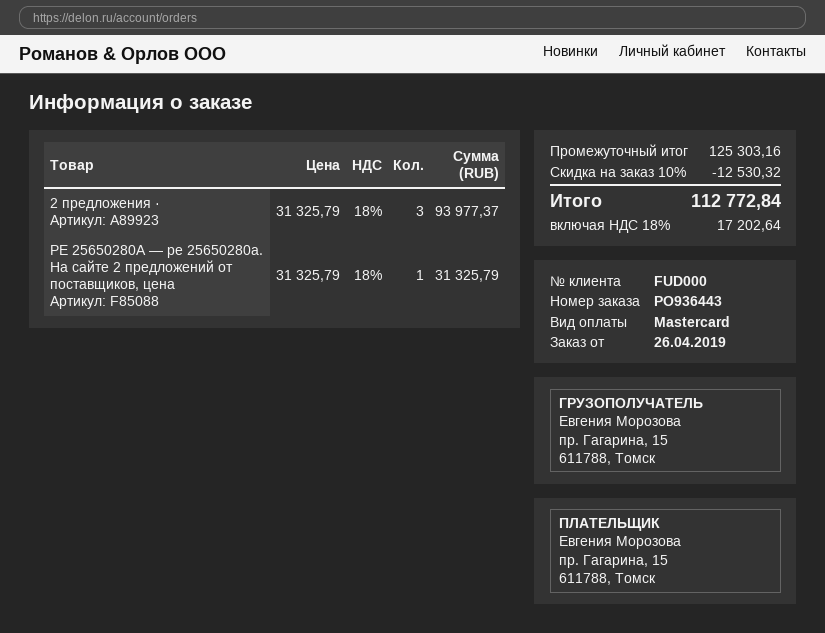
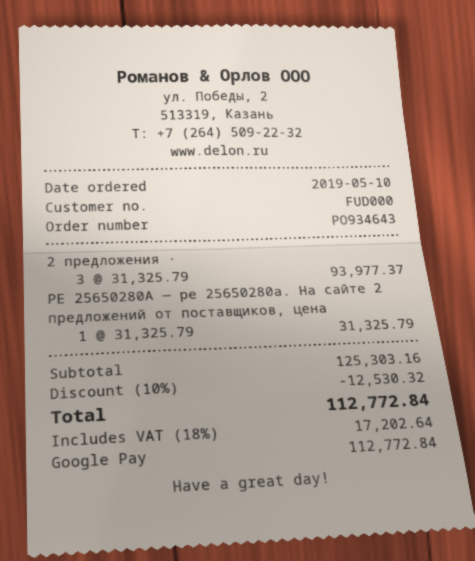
order number: PO936443 -> PO934643
order date: 2019-04-26 -> 2019-05-10
payment method: Mastercard -> Google Pay

